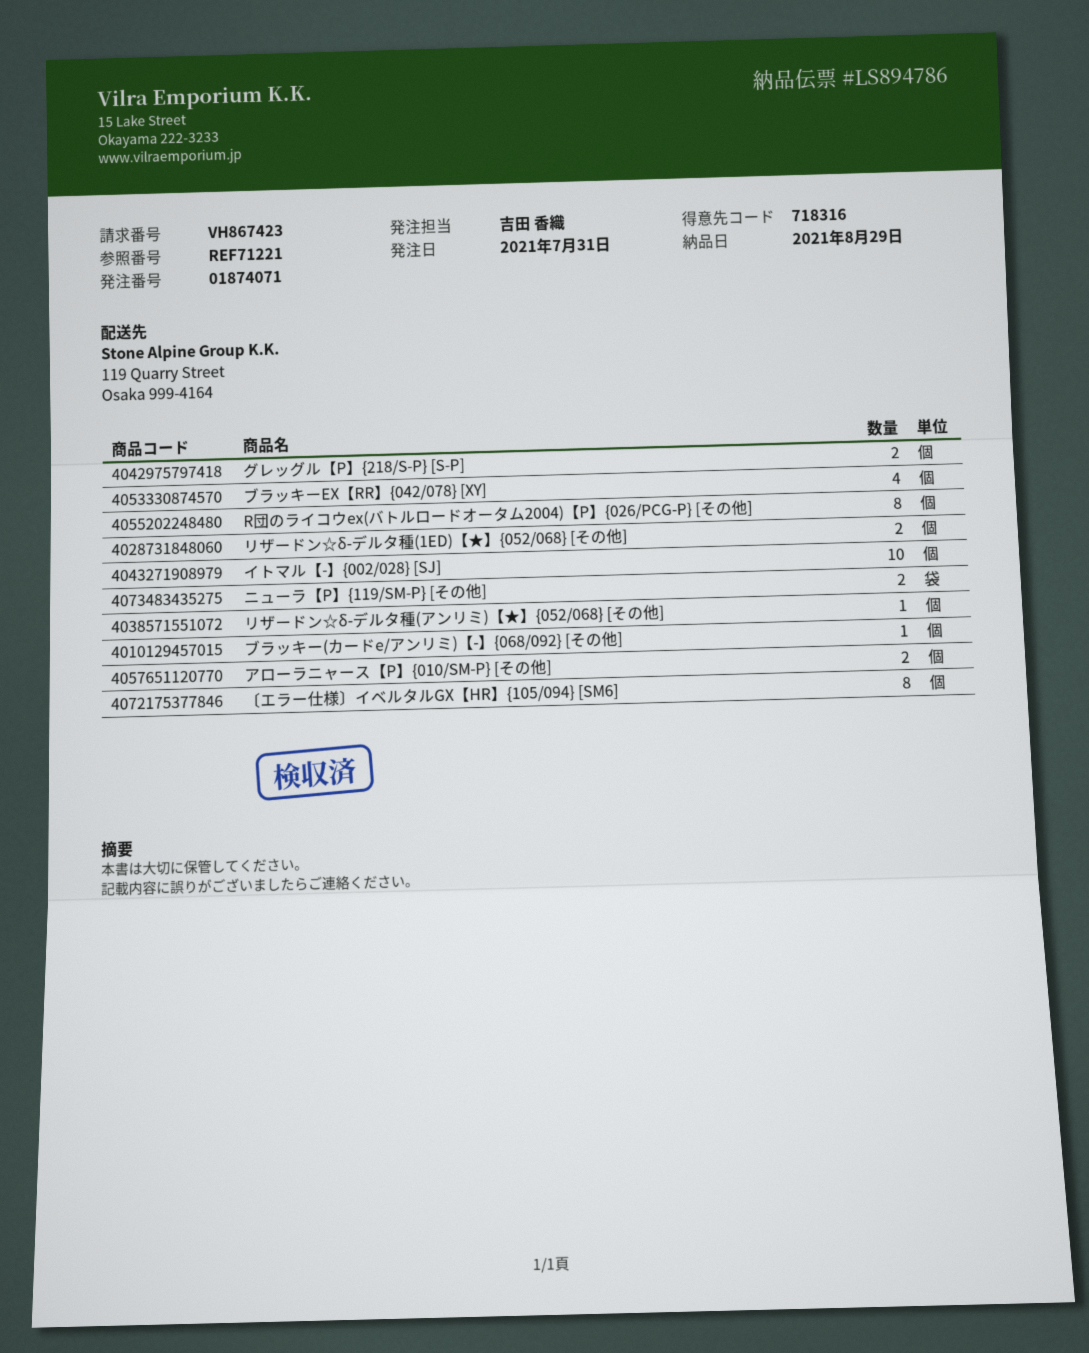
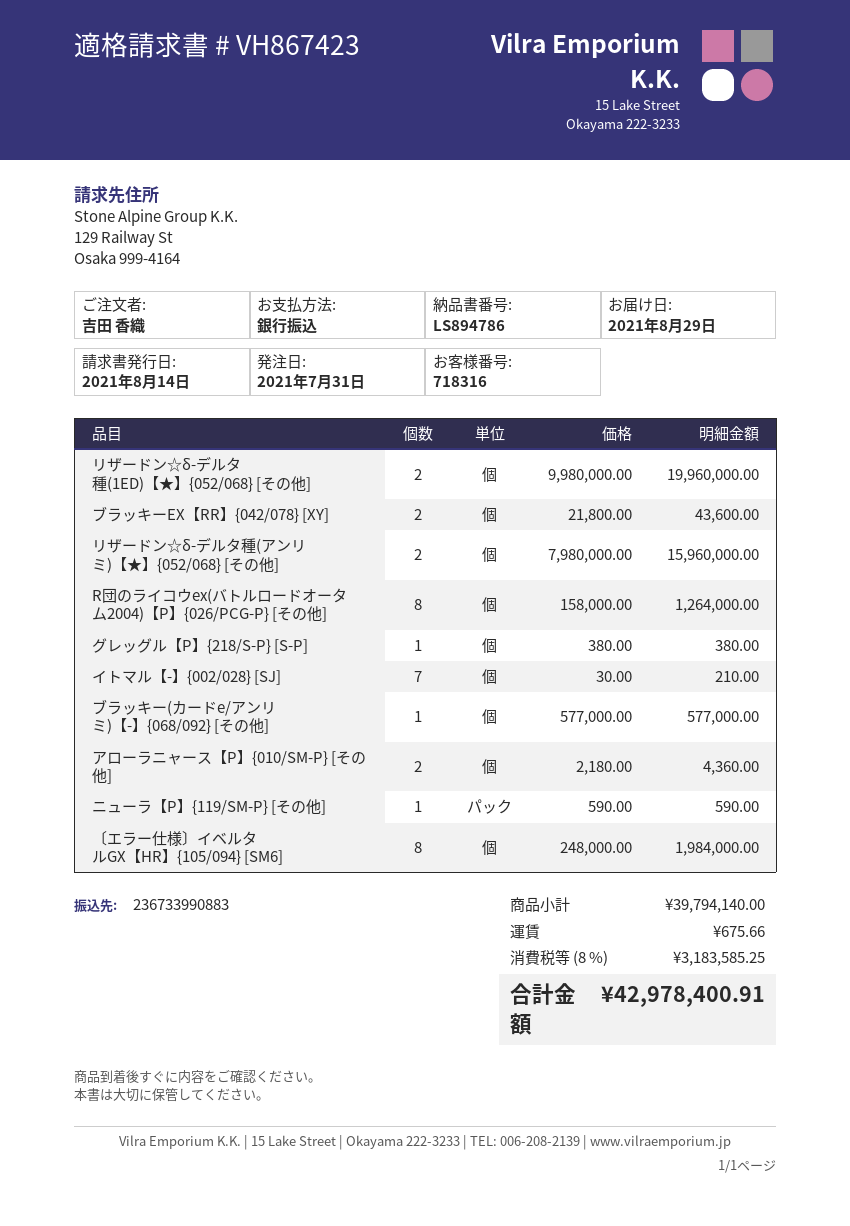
グレッグル【P】{218/S-P} [S-P]: 2 -> 1
ブラッキーEX【RR】{042/078} [XY]: 4 -> 2
イトマル【-】{002/028} [SJ]: 10 -> 7
ニューラ【P】{119/SM-P} [その他]: 2 -> 1
リザードン☆δ-デルタ種(アンリミ)【★】{052/068} [その他]: 1 -> 2

